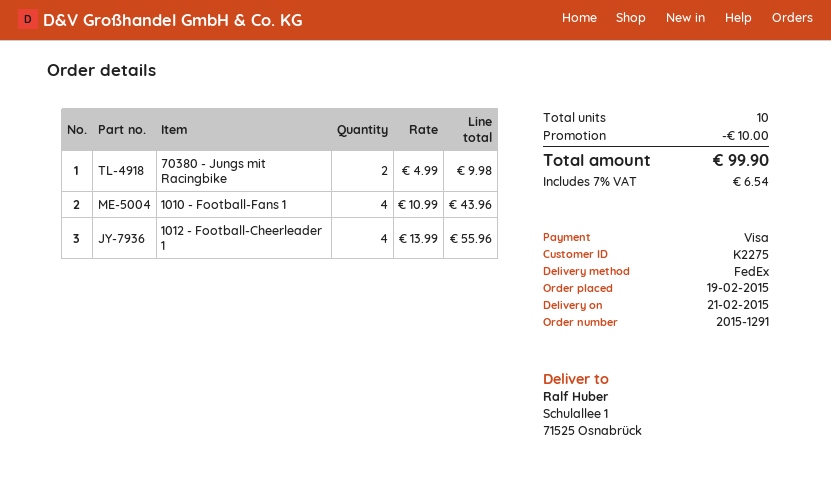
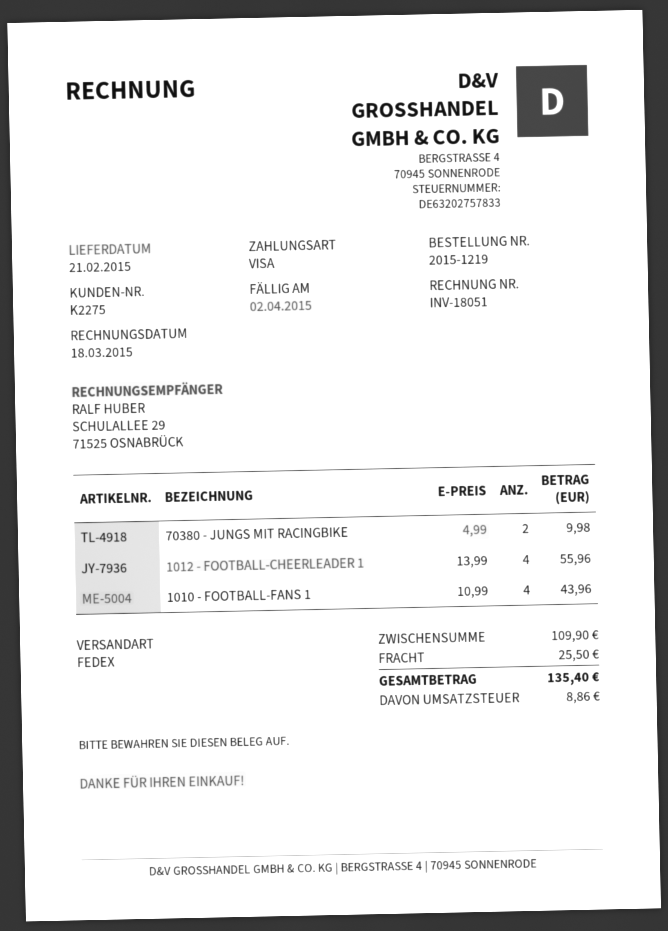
order number: 2015-1291 -> 2015-1219
discount: 10.00 -> none
shipping: none -> 25.50
tax: 6.54 -> 8.86
total: 99.90 -> 135.40

